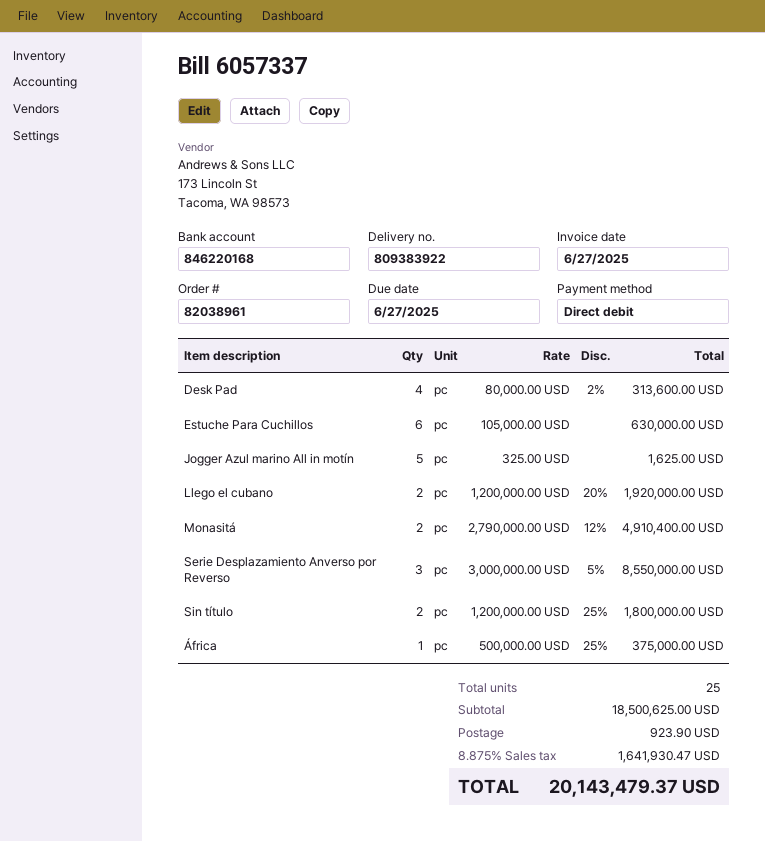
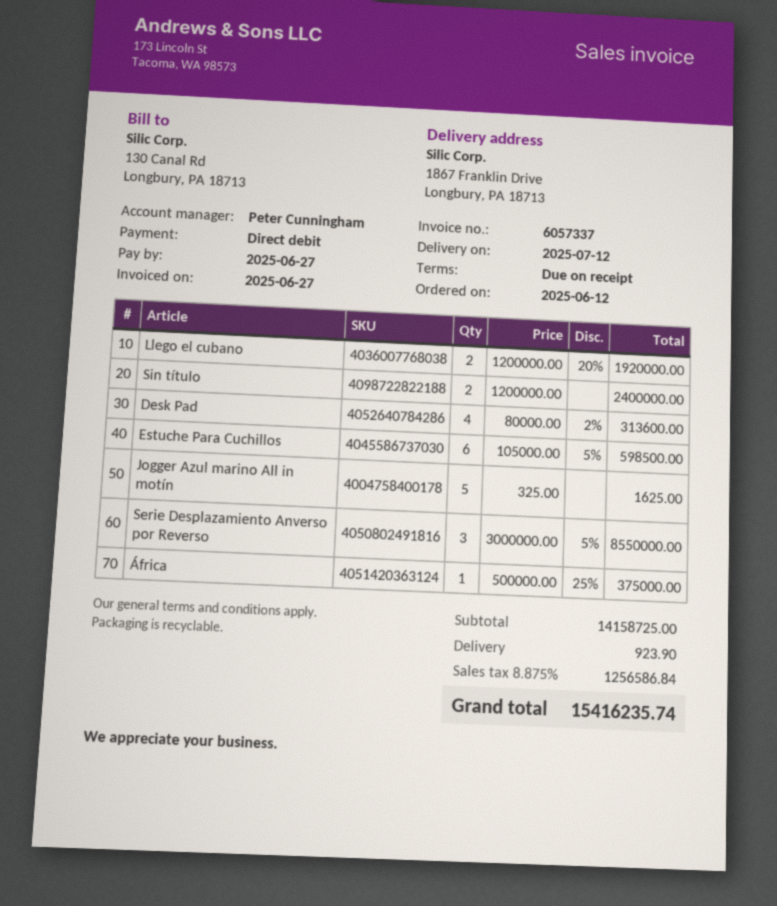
Estuche Para Cuchillos: 6 x 105000.00 = 630000.00 -> 6 x 105000.00 - 5% = 598500.00
Monasitá: 2 x 2790000.00 - 12% = 4910400.00 -> none
Sin título: 2 x 1200000.00 - 25% = 1800000.00 -> 2 x 1200000.00 = 2400000.00
subtotal: 18500625.00 -> 14158725.00
tax: 8.875% = 1641930.47 -> 8.875% = 1256586.84
total: 20143479.37 -> 15416235.74

